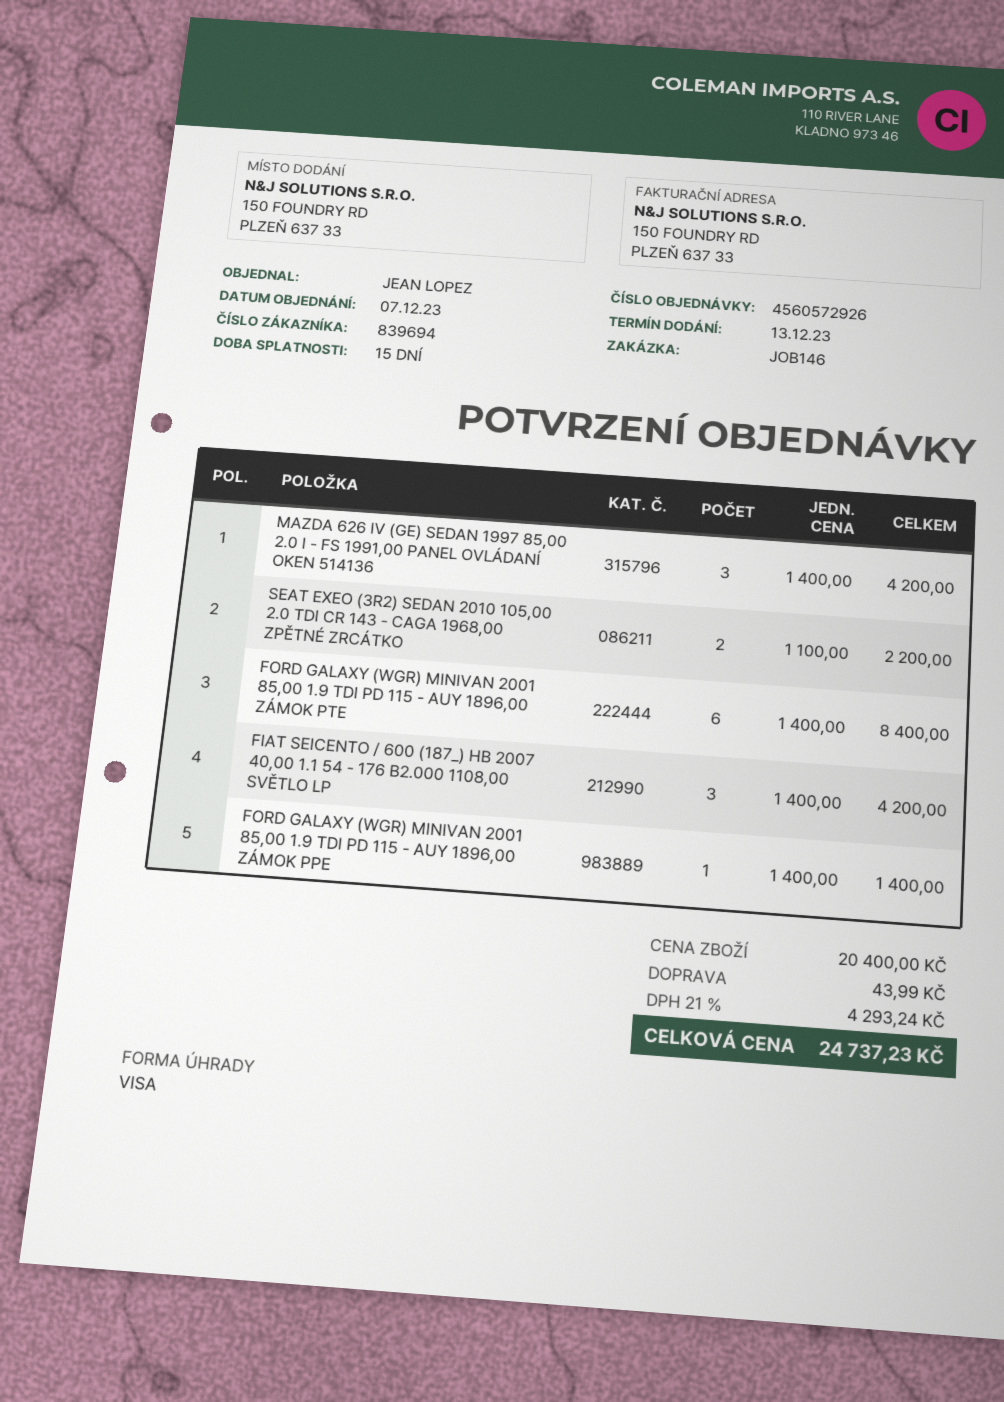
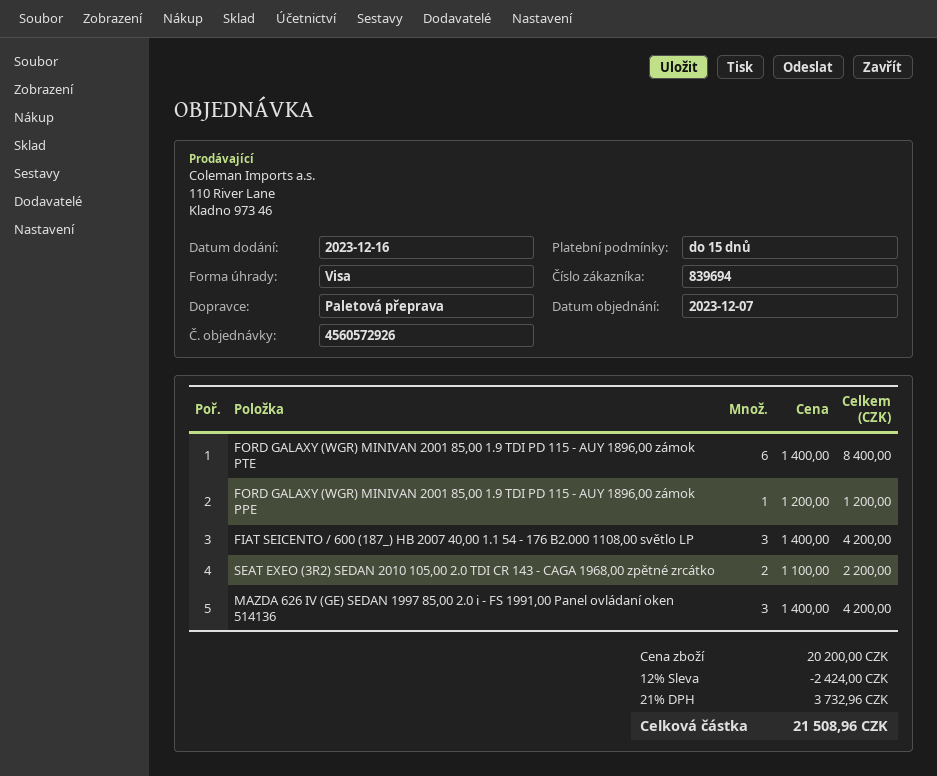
delivery date: 2023-12-13 -> 2023-12-16
FORD GALAXY (WGR) MINIVAN 2001 85,00 1.9 TDI PD 115 - AUY 1896,00 ZÁMOK PPE: 1 x 1400.00 = 1400.00 -> 1 x 1200.00 = 1200.00
subtotal: 20400.00 -> 20200.00
discount: none -> 12% = 2424.00
shipping: 43.99 -> none
tax: 21% = 4293.24 -> 21% = 3732.96
total: 24737.23 -> 21508.96

